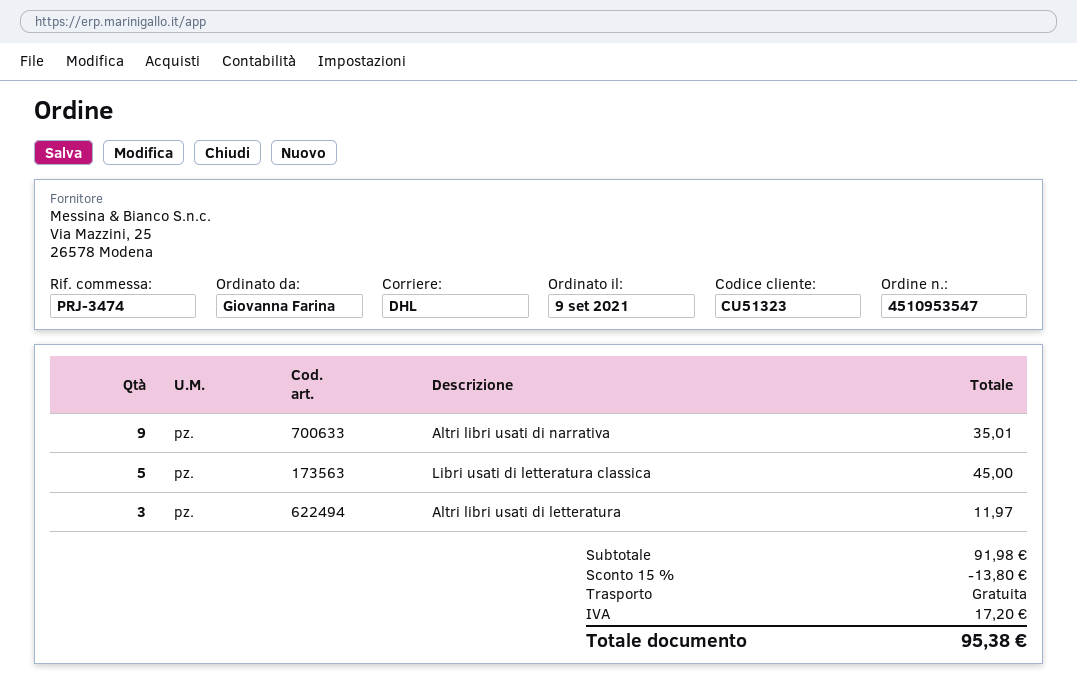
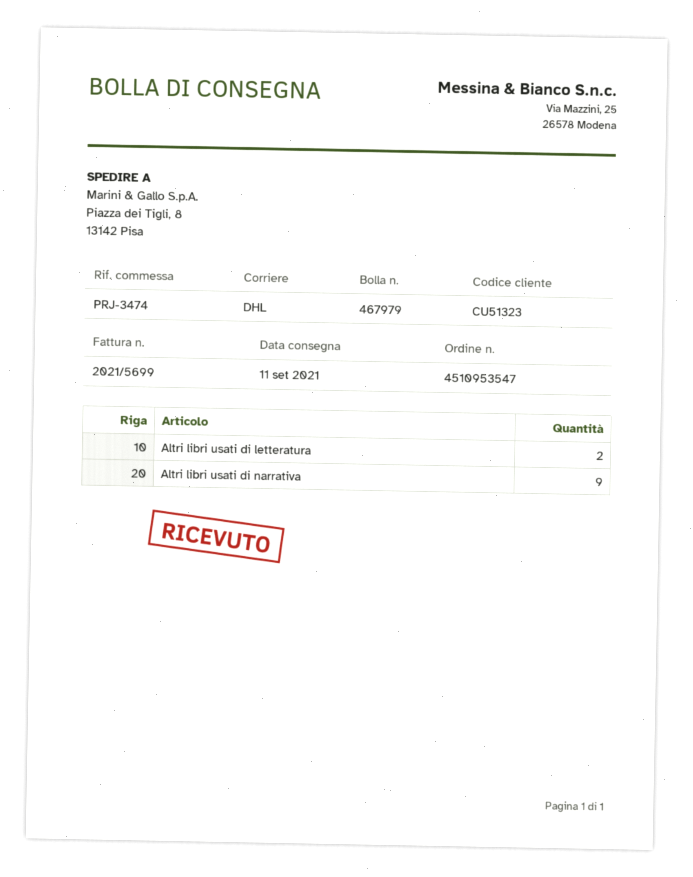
Libri usati di letteratura classica: 5 -> none
Altri libri usati di letteratura: 3 -> 2

